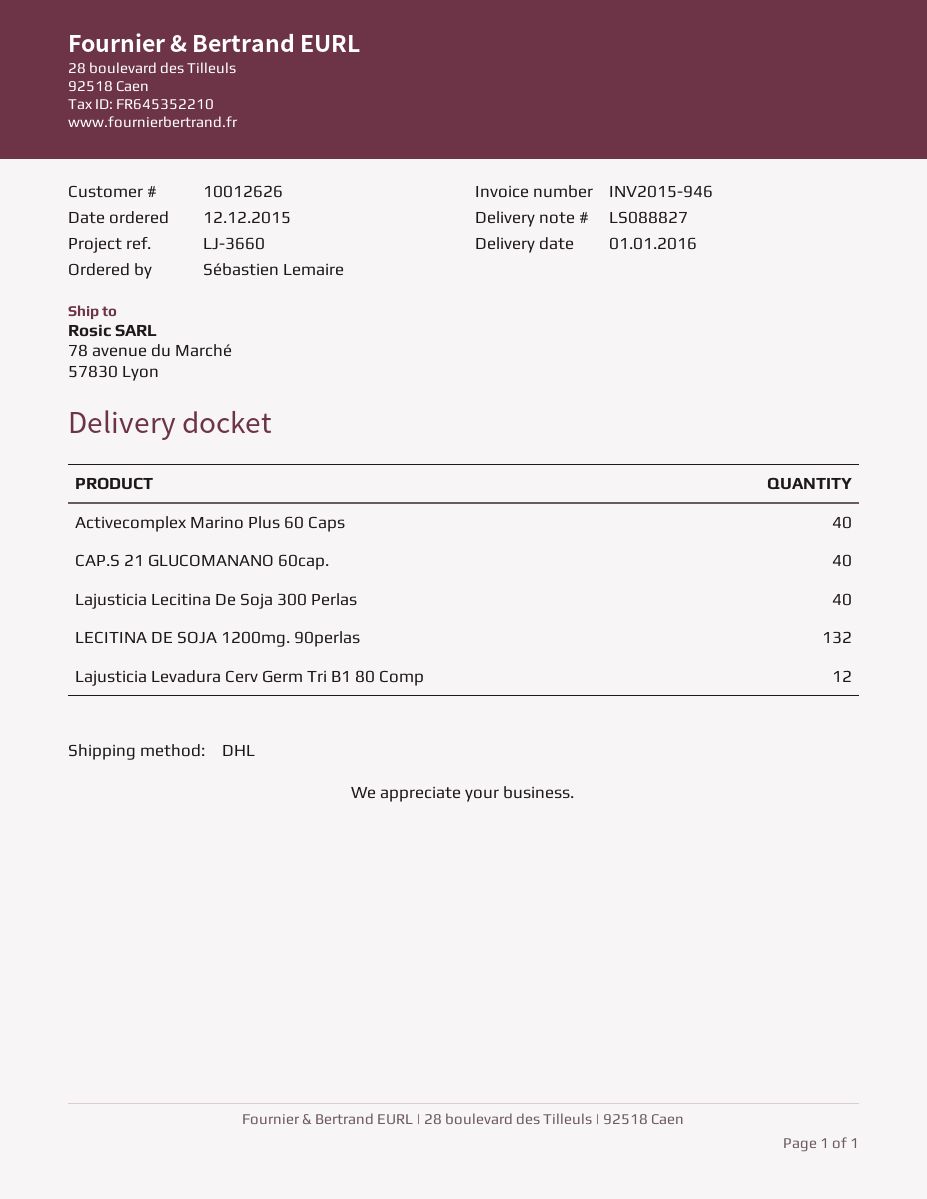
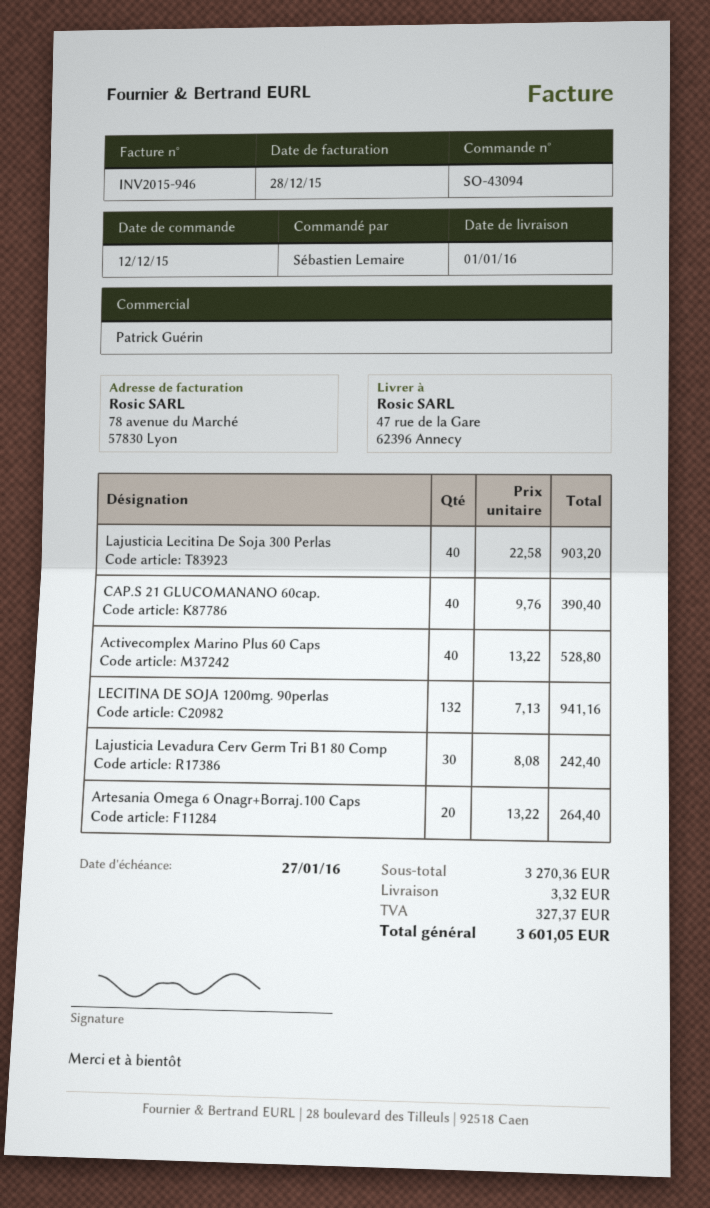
ship to: 78 avenue du Marché, 57830 Lyon -> 47 rue de la Gare, 62396 Annecy
Lajusticia Levadura Cerv Germ Tri B1 80 Comp: 12 -> 30
Artesania Omega 6 Onagr+Borraj.100 Caps: none -> 20

